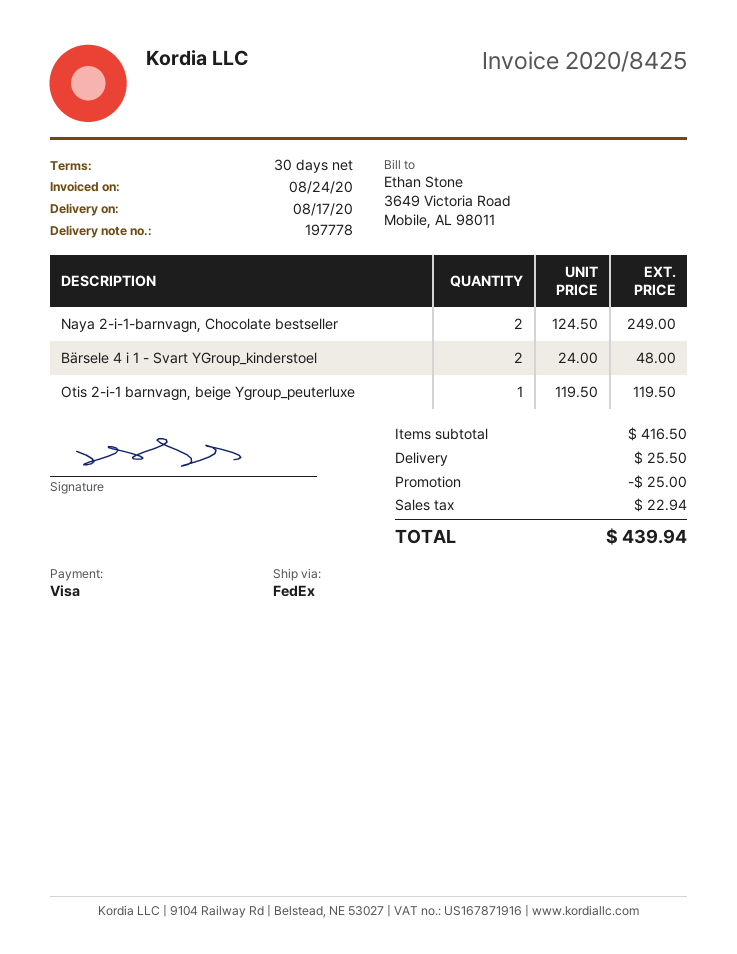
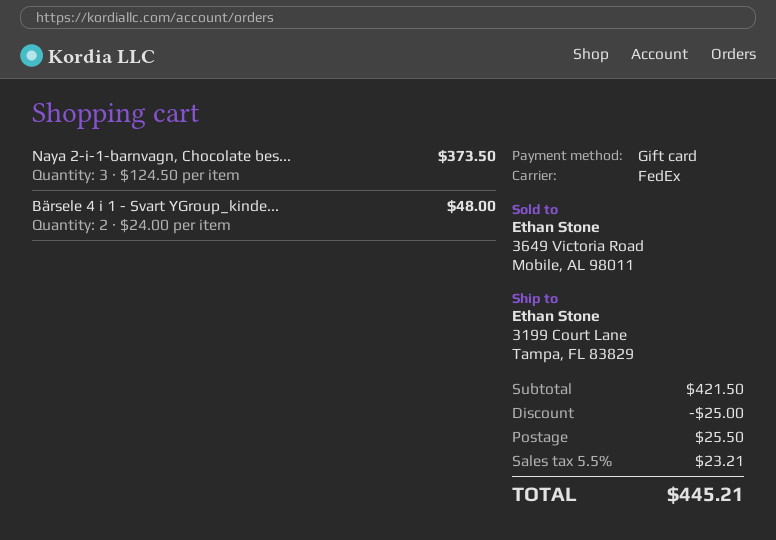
payment method: Visa -> gift card
Naya 2-i-1-barnvagn, Chocolate bestseller: 2 x 124.50 = 249.00 -> 3 x 124.50 = 373.50
Otis 2-i-1 barnvagn, beige Ygroup_peuterluxe: 1 x 119.50 = 119.50 -> none
subtotal: 416.50 -> 421.50
tax: 22.94 -> 23.21
total: 439.94 -> 445.21

